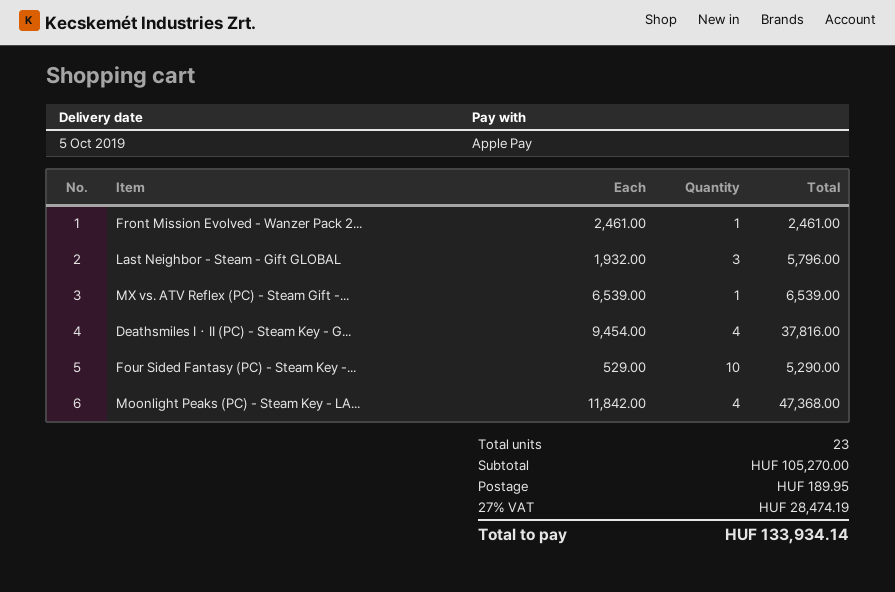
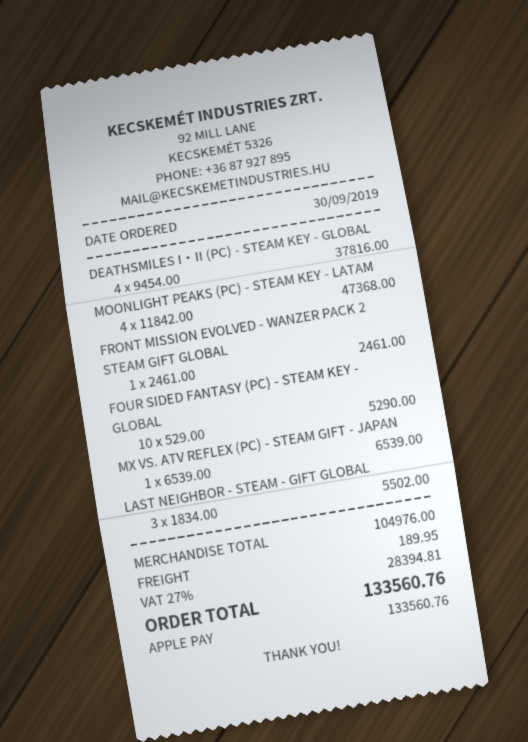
Last Neighbor - Steam - Gift GLOBAL: 3 x 1932.00 = 5796.00 -> 3 x 1834.00 = 5502.00
subtotal: 105270.00 -> 104976.00
tax: 27% = 28474.19 -> 27% = 28394.81
total: 133934.14 -> 133560.76

